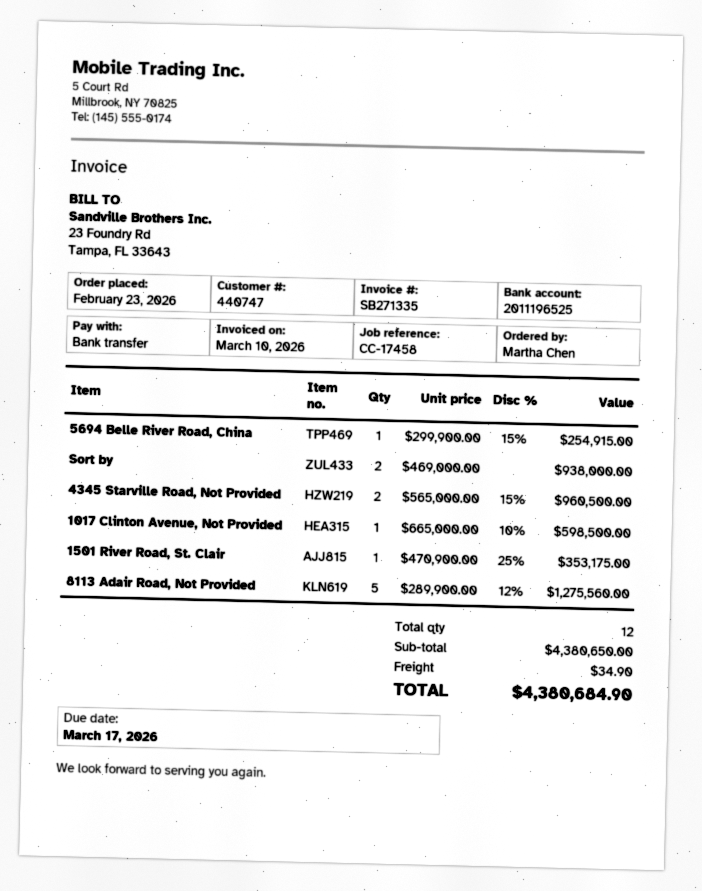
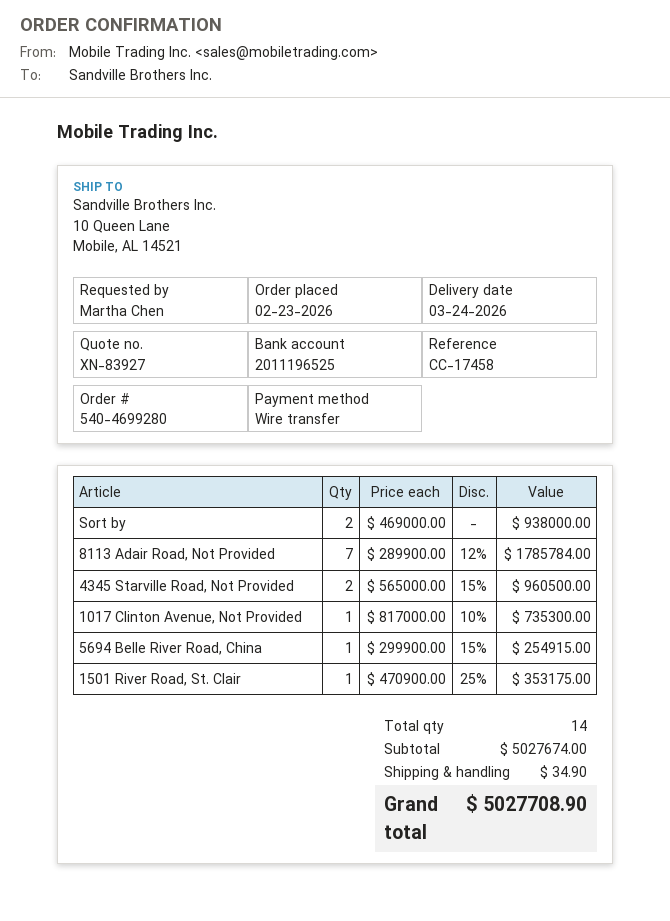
1017 Clinton Avenue, Not Provided: 1 x 665000.00 - 10% = 598500.00 -> 1 x 817000.00 - 10% = 735300.00
8113 Adair Road, Not Provided: 5 x 289900.00 - 12% = 1275560.00 -> 7 x 289900.00 - 12% = 1785784.00
total quantity: 12 -> 14
subtotal: 4380650.00 -> 5027674.00
total: 4380684.90 -> 5027708.90

